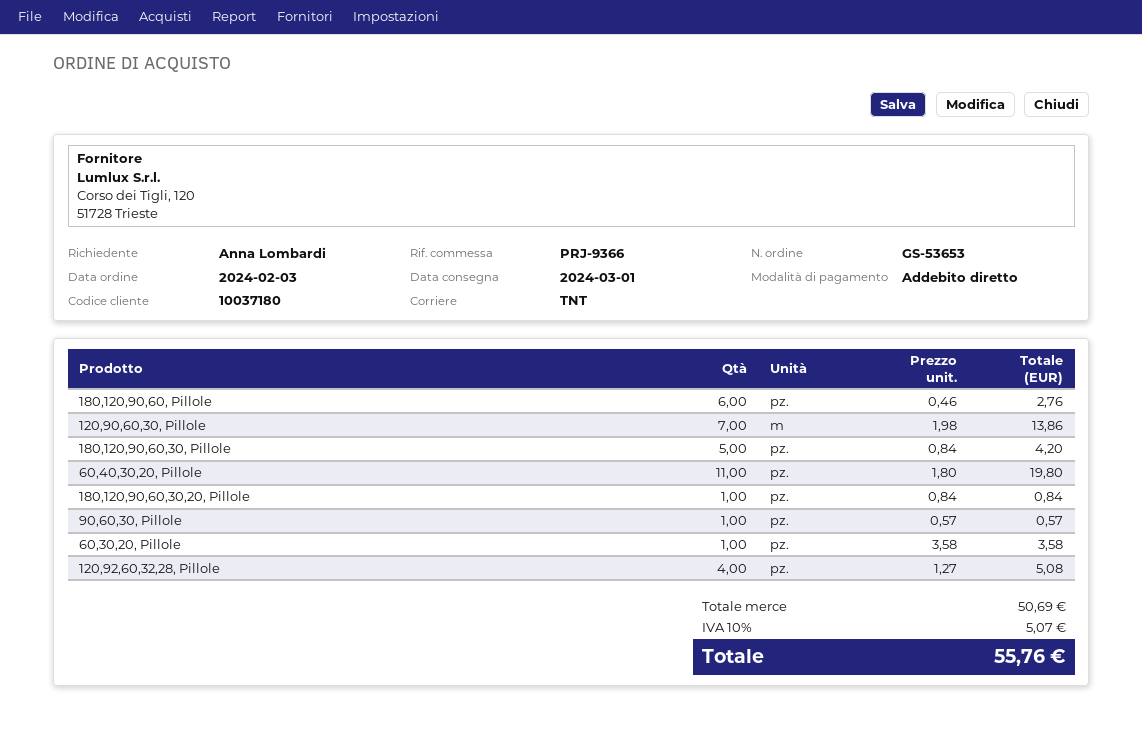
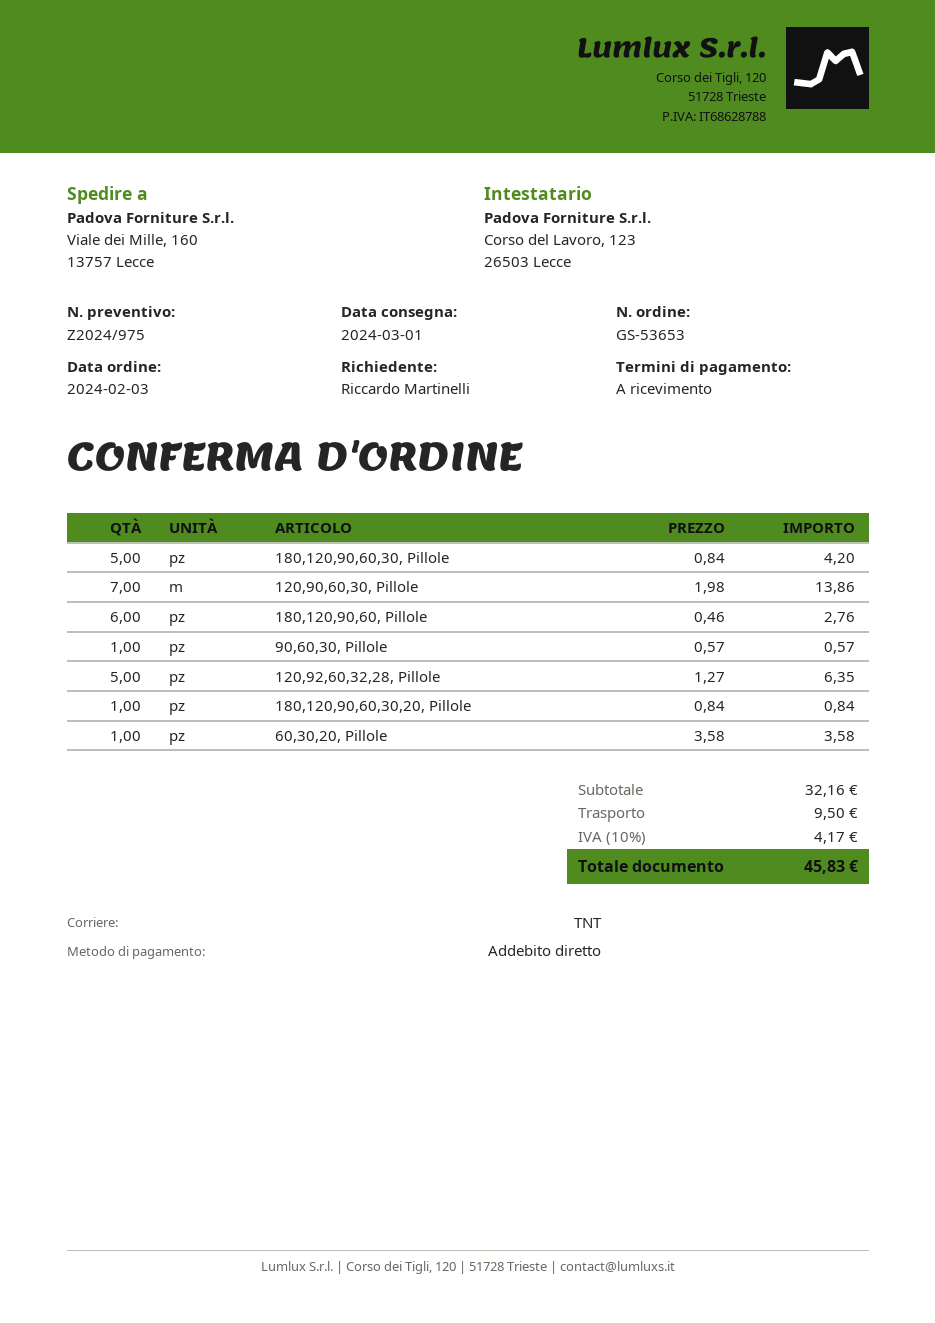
ordered by: Anna Lombardi -> Riccardo Martinelli
60,40,30,20, Pillole: 11 x 1.80 = 19.80 -> none
120,92,60,32,28, Pillole: 4 x 1.27 = 5.08 -> 5 x 1.27 = 6.35
subtotal: 50.69 -> 32.16
shipping: none -> 9.50
tax: 10% = 5.07 -> 10% = 4.17
total: 55.76 -> 45.83

